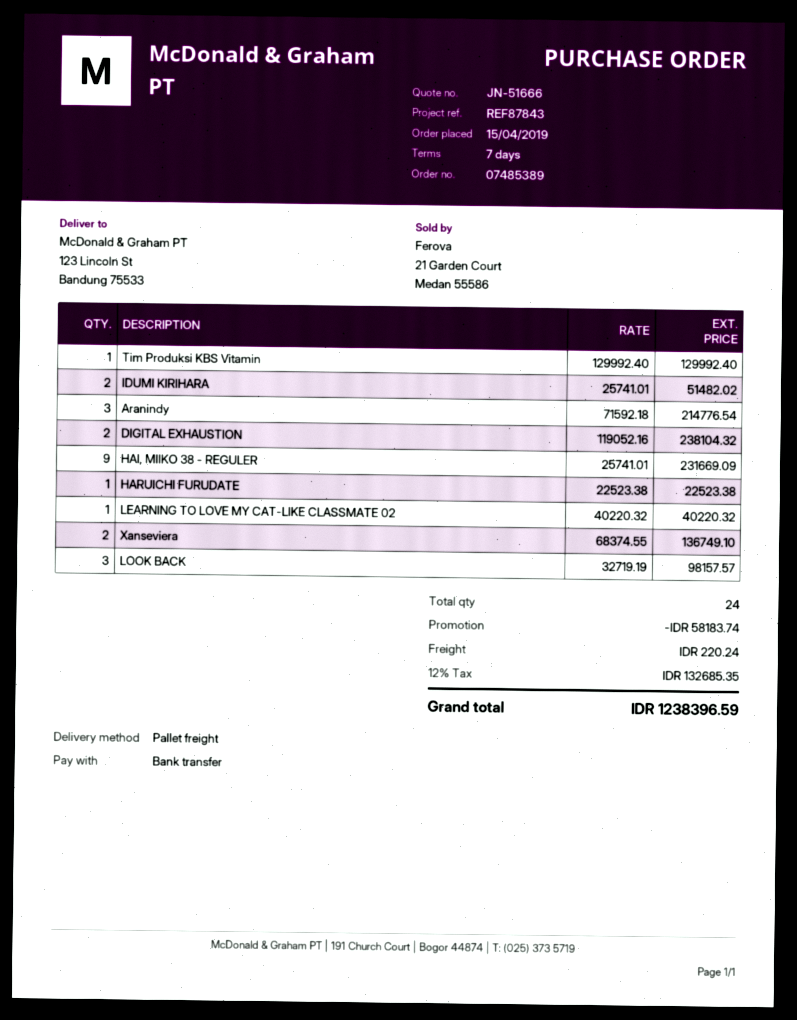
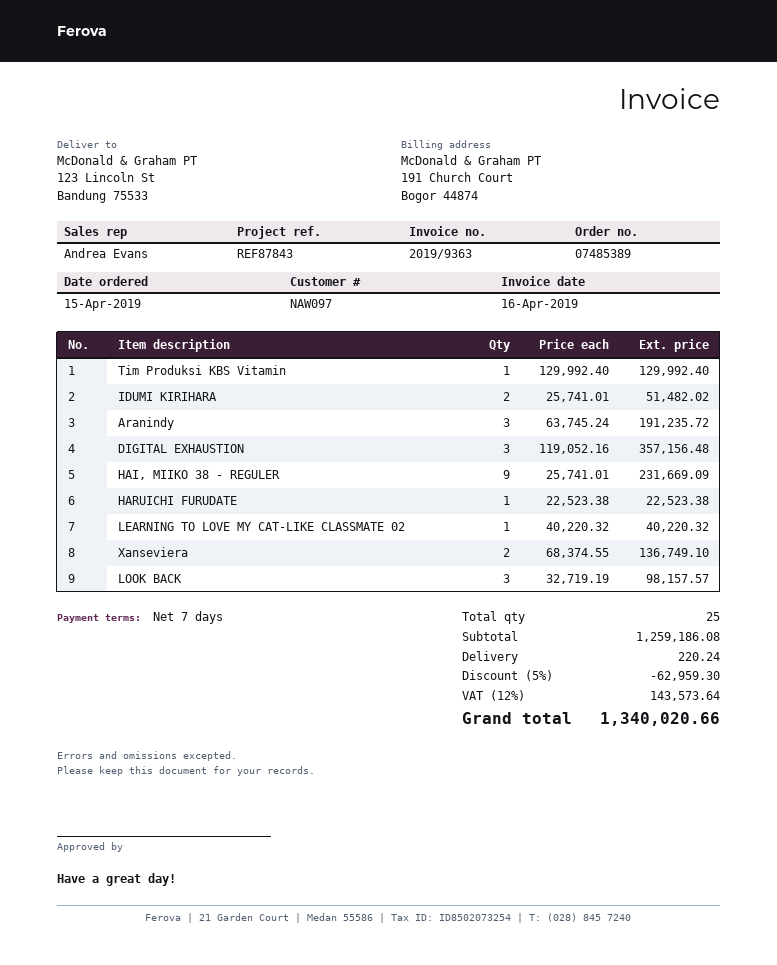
Aranindy: 3 x 71592.18 = 214776.54 -> 3 x 63745.24 = 191235.72
DIGITAL EXHAUSTION: 2 x 119052.16 = 238104.32 -> 3 x 119052.16 = 357156.48
total quantity: 24 -> 25
discount: 58183.74 -> 62959.30
tax: 12% = 132685.35 -> 12% = 143573.64
total: 1238396.59 -> 1340020.66

